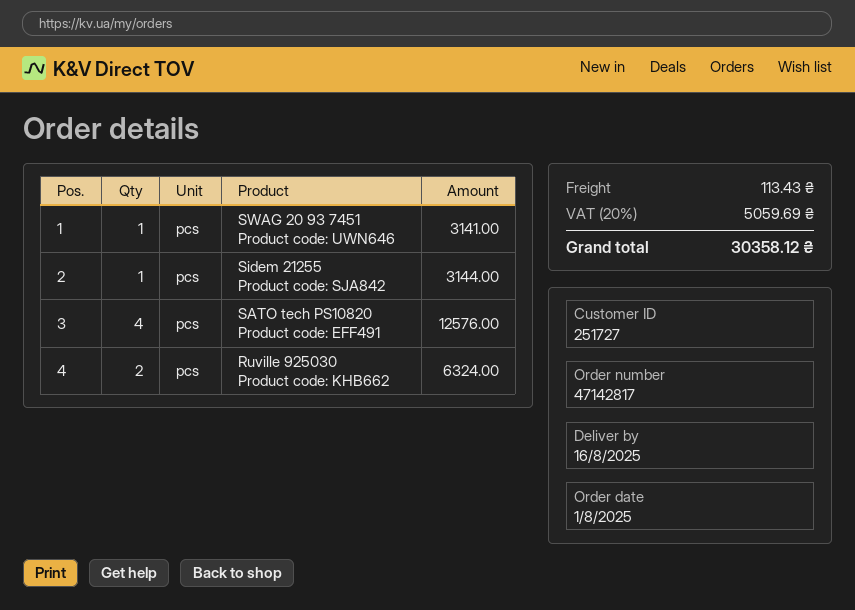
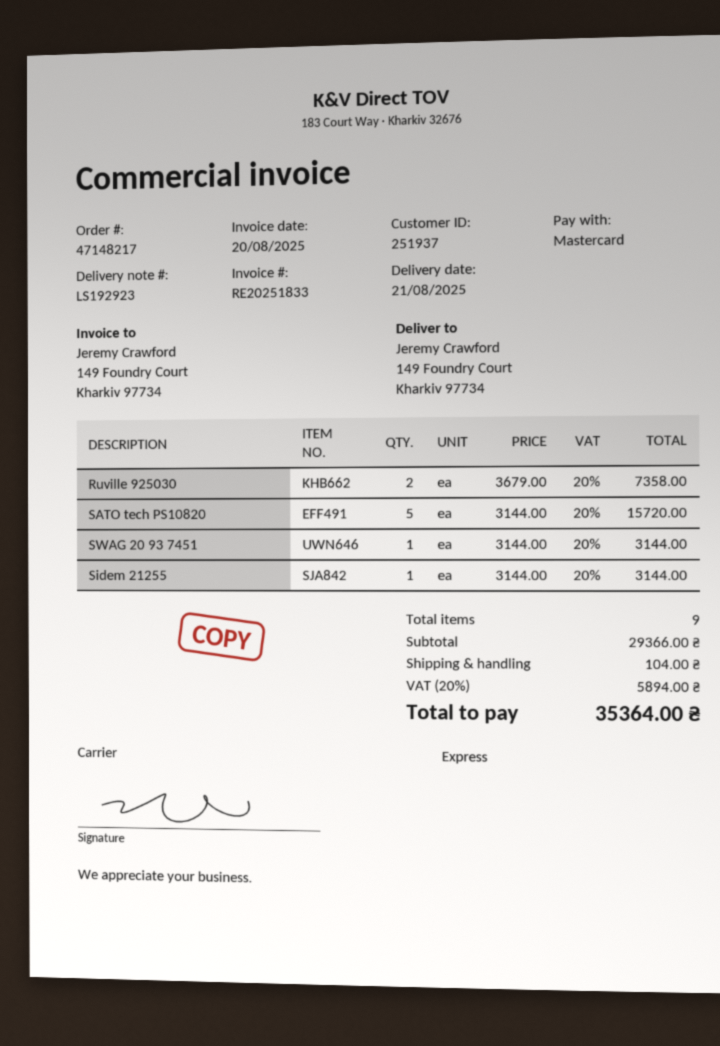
order number: 47142817 -> 47148217
delivery date: 2025-08-16 -> 2025-08-21
customer number: 251727 -> 251937
SWAG 20 93 7451: 1 for 3141.00 -> 1 for 3144.00
SATO tech PS10820: 4 for 12576.00 -> 5 for 15720.00
Ruville 925030: 2 for 6324.00 -> 2 for 7358.00
shipping: 113.43 -> 104.00
tax: 20% = 5059.69 -> 20% = 5894.00
total: 30358.12 -> 35364.00

